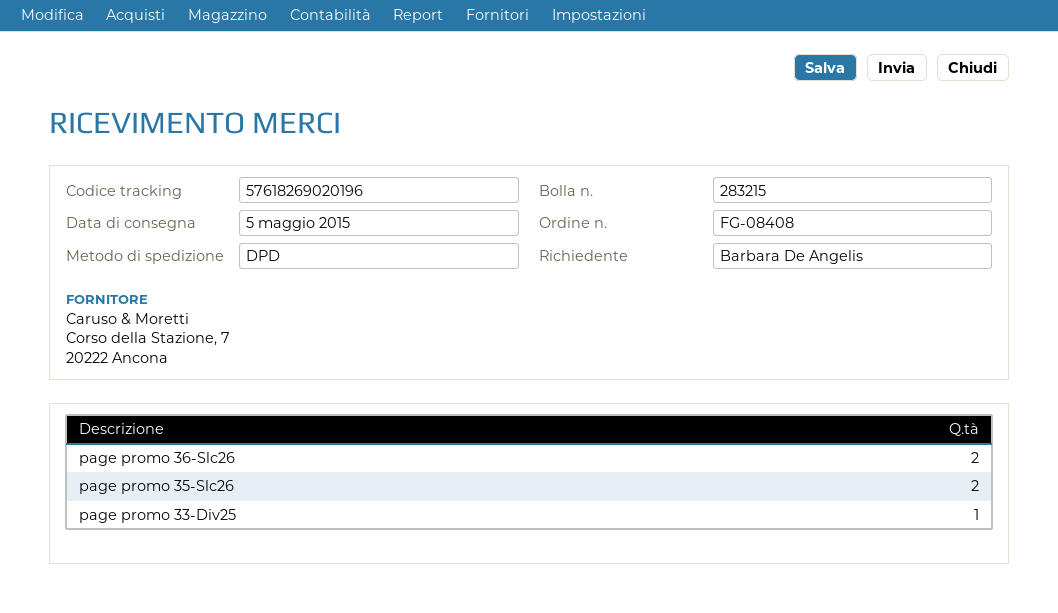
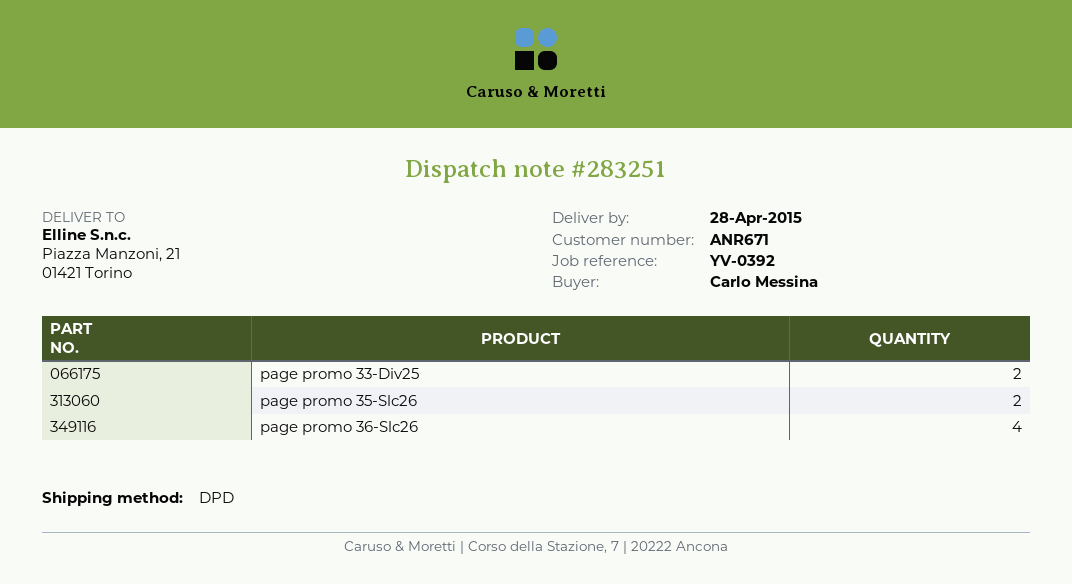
delivery note number: 283215 -> 283251
delivery date: 2015-05-05 -> 2015-04-28
ordered by: Barbara De Angelis -> Carlo Messina
page promo 36-Slc26: 2 -> 4
page promo 33-Div25: 1 -> 2

